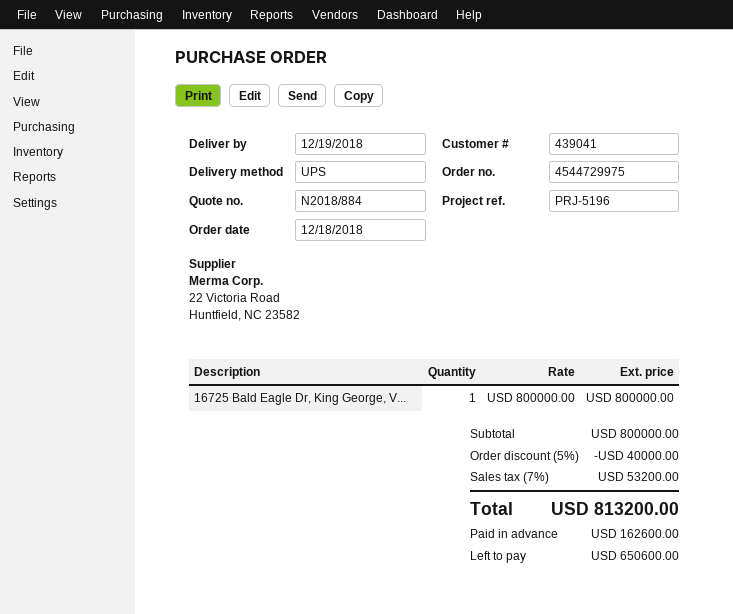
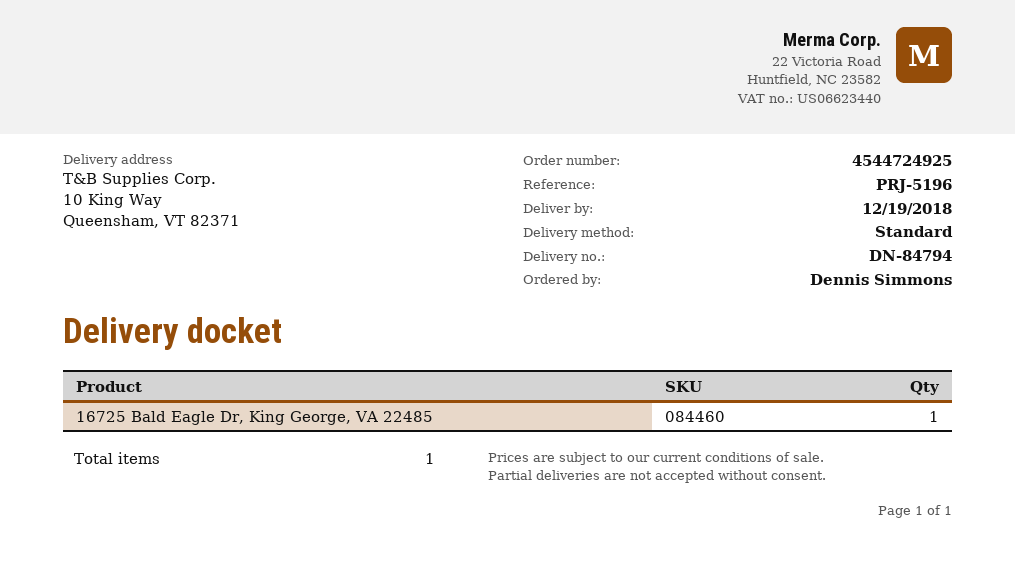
order number: 4544729975 -> 4544724925
shipping method: UPS -> standard

